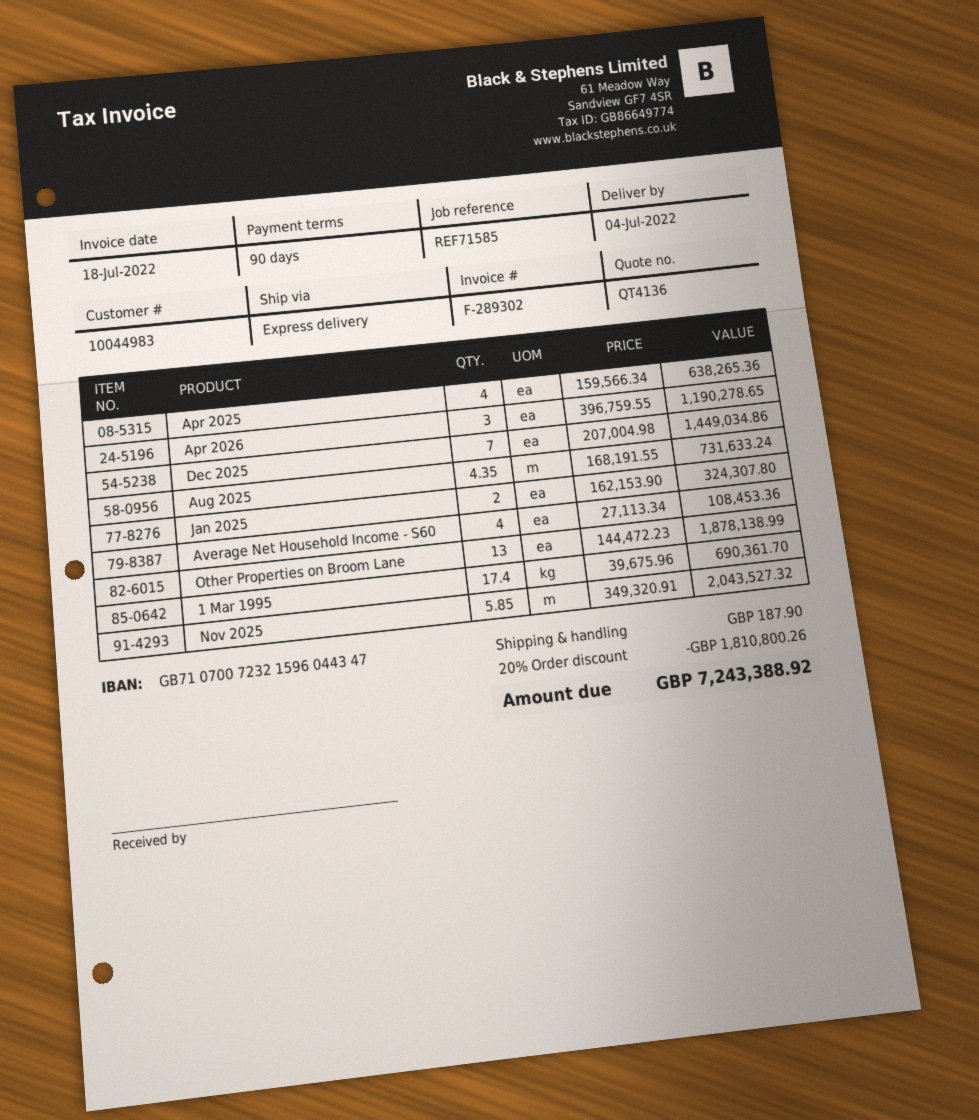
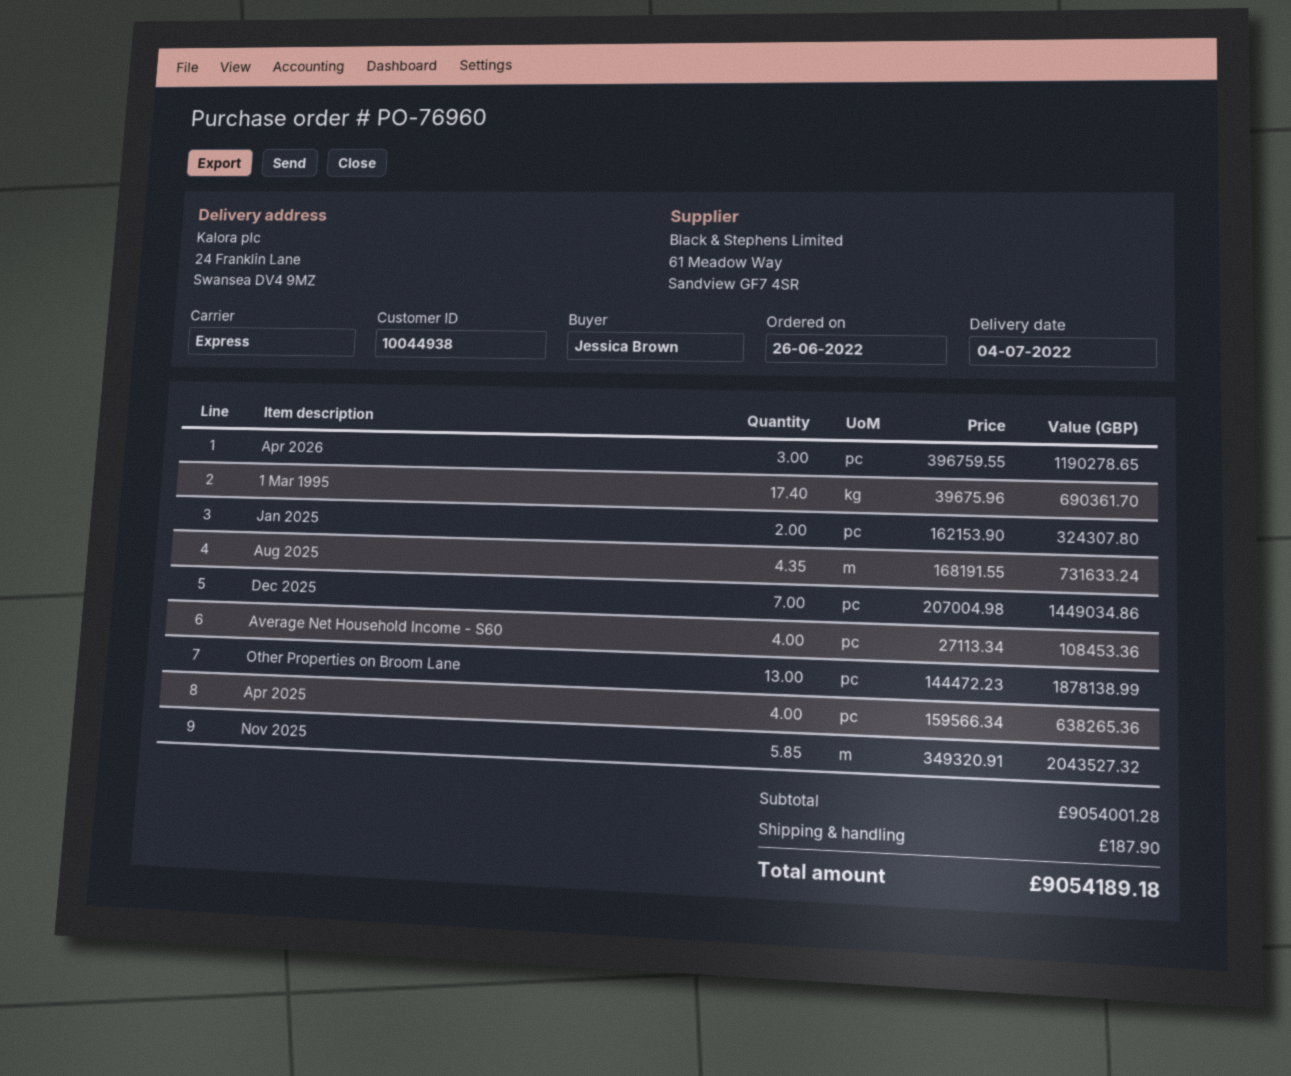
customer number: 10044983 -> 10044938
discount: 20% = 1810800.26 -> none
total: 7243388.92 -> 9054189.18

